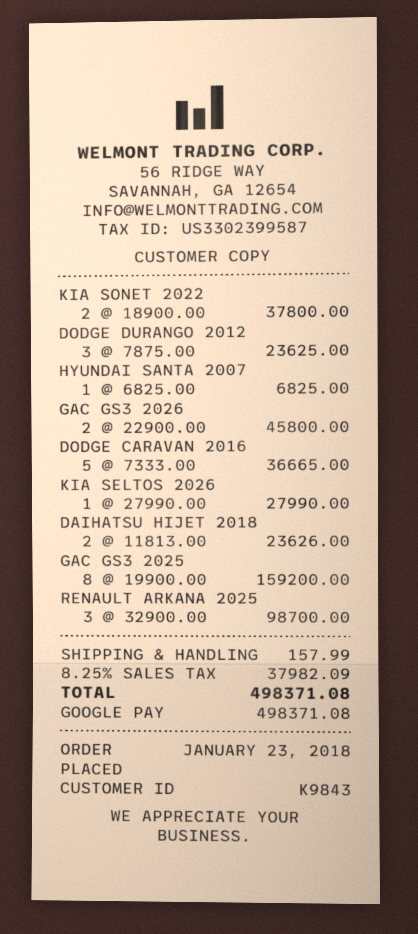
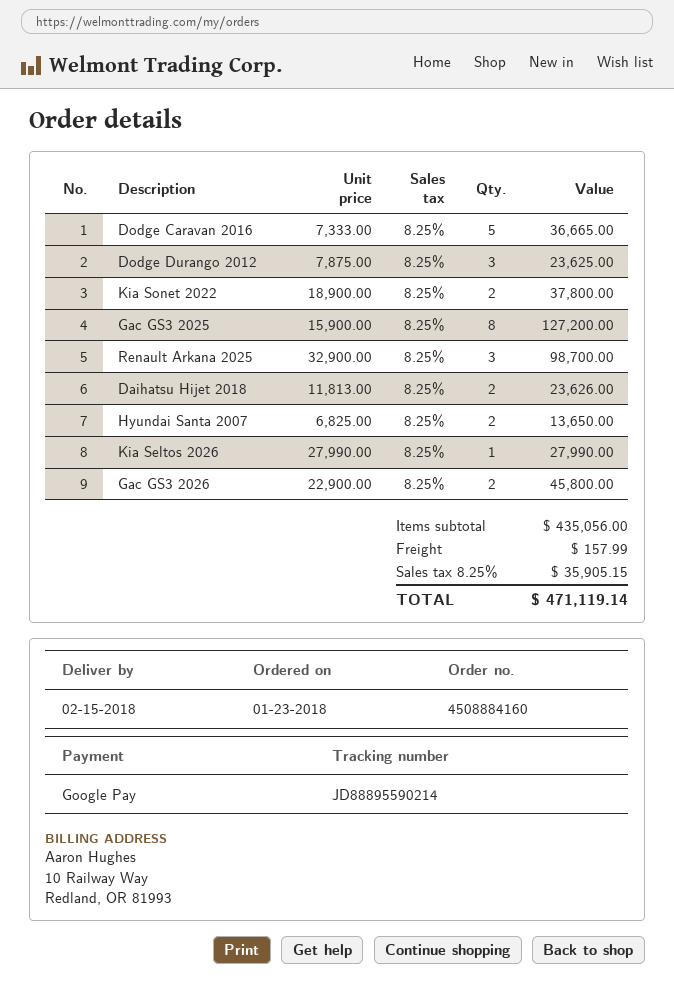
HYUNDAI SANTA 2007: 1 x 6825.00 = 6825.00 -> 2 x 6825.00 = 13650.00
GAC GS3 2025: 8 x 19900.00 = 159200.00 -> 8 x 15900.00 = 127200.00
tax: 8.25% = 37982.09 -> 8.25% = 35905.15
total: 498371.08 -> 471119.14

